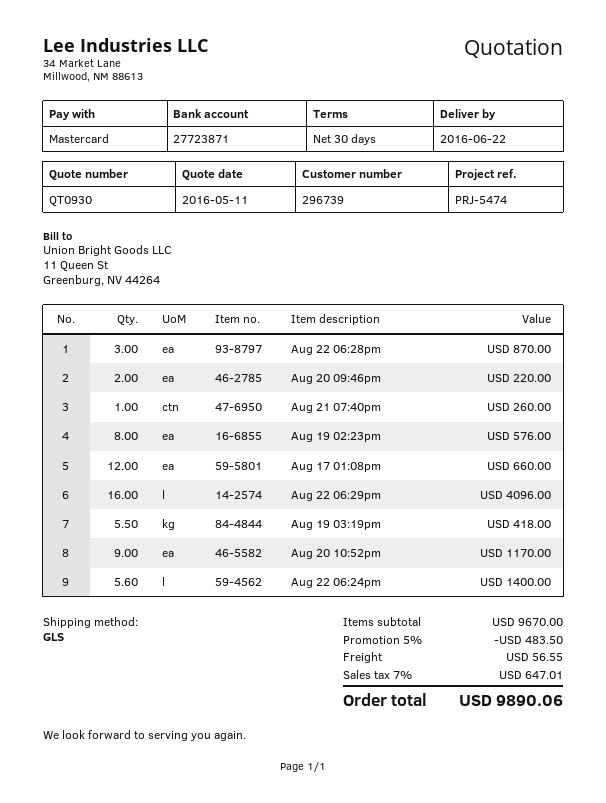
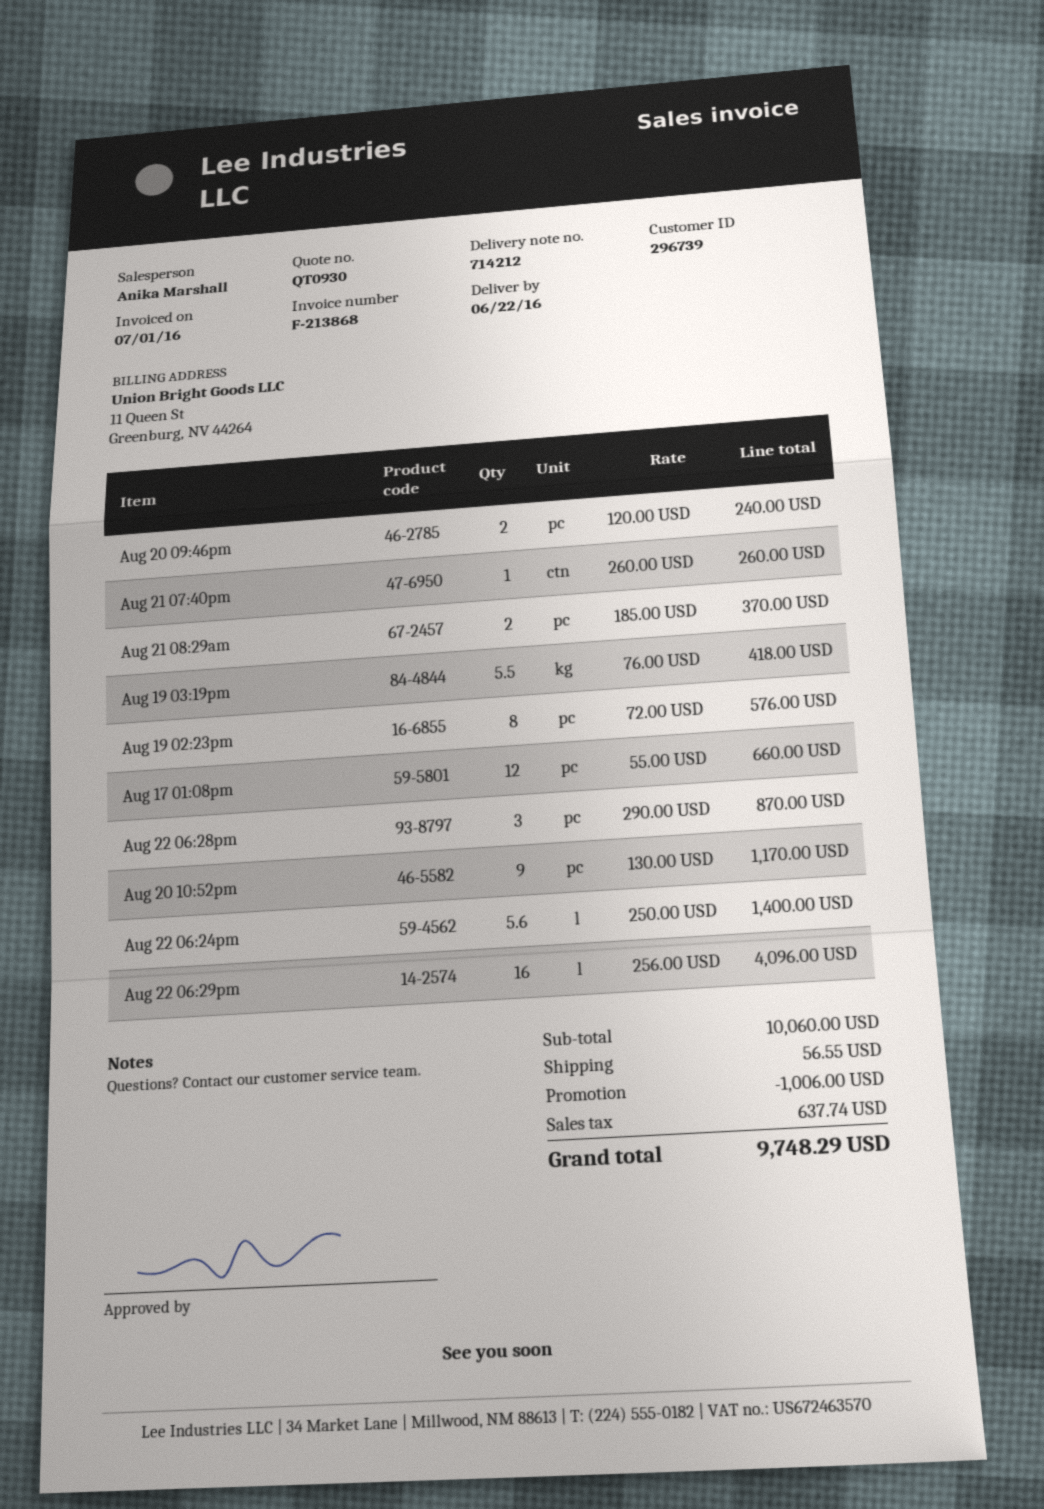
Aug 20 09:46pm: 2 for 220.00 -> 2 for 240.00
Aug 21 08:29am: none -> 2 for 370.00
subtotal: 9670.00 -> 10060.00
discount: 483.50 -> 1006.00
tax: 647.01 -> 637.74
total: 9890.06 -> 9748.29

